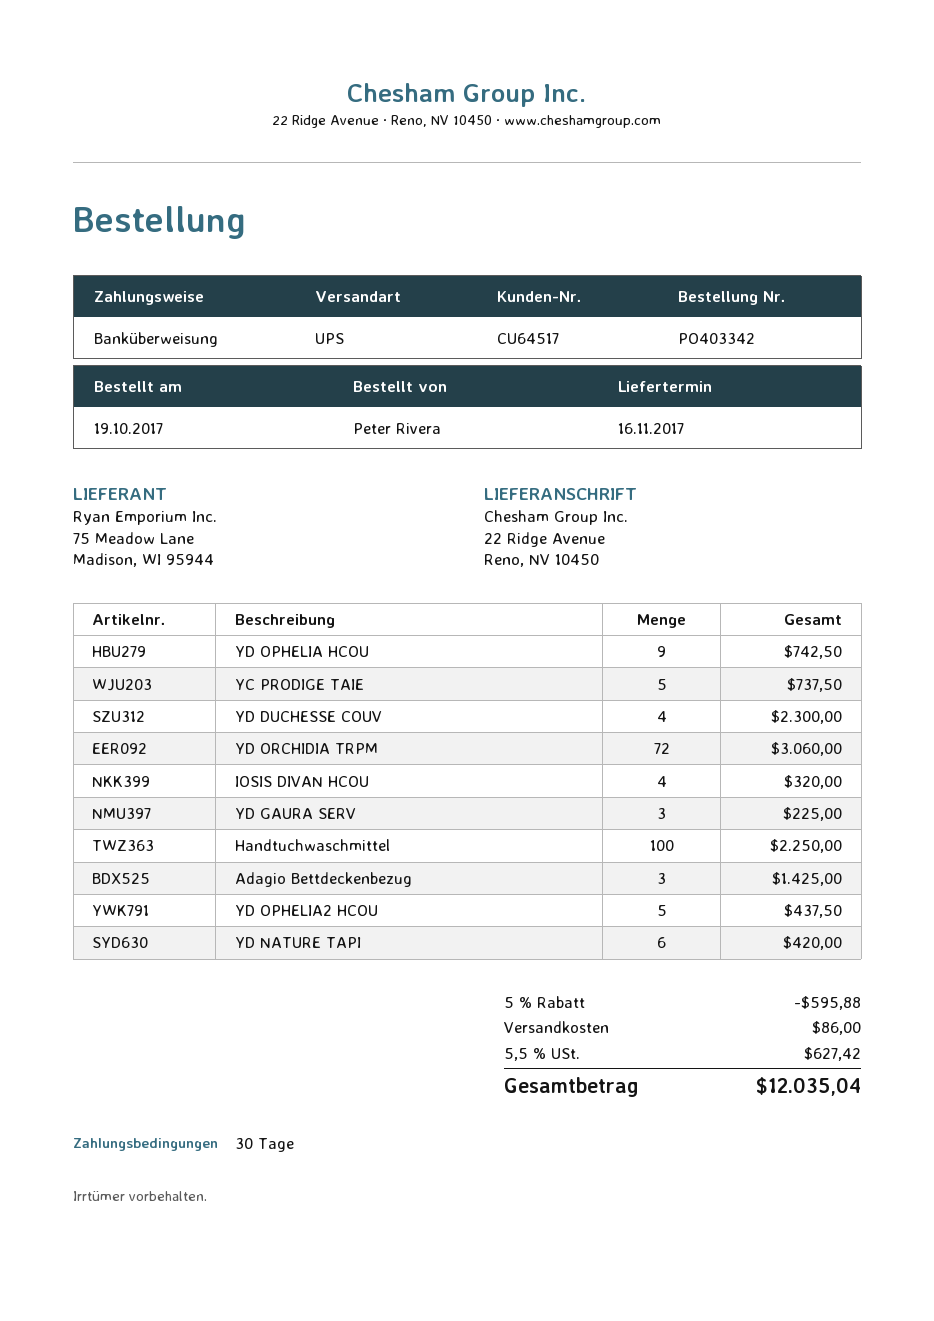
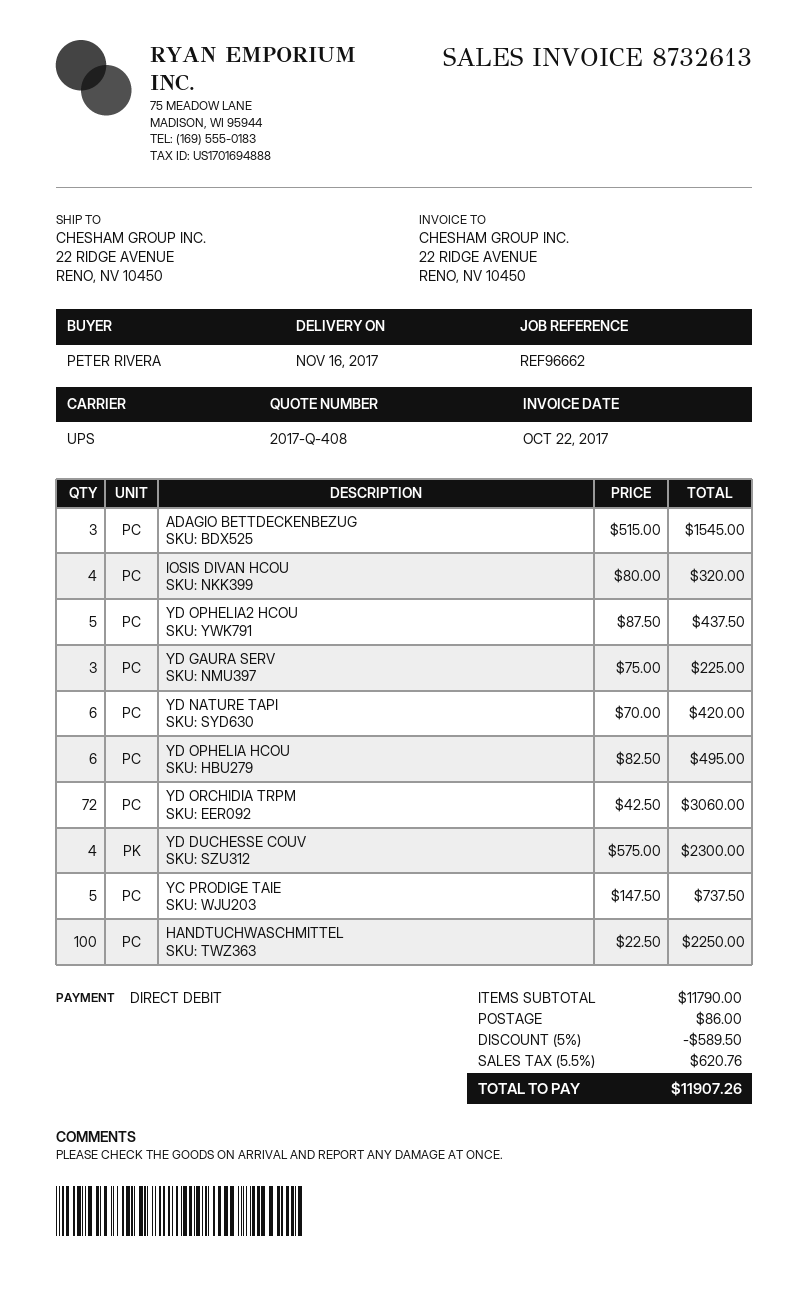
payment method: bank transfer -> direct debit
YD OPHELIA HCOU: 9 for 742.50 -> 6 for 495.00
Adagio Bettdeckenbezug: 3 for 1425.00 -> 3 for 1545.00
discount: 5% = 595.88 -> 5% = 589.50
tax: 5.5% = 627.42 -> 5.5% = 620.76
total: 12035.04 -> 11907.26

